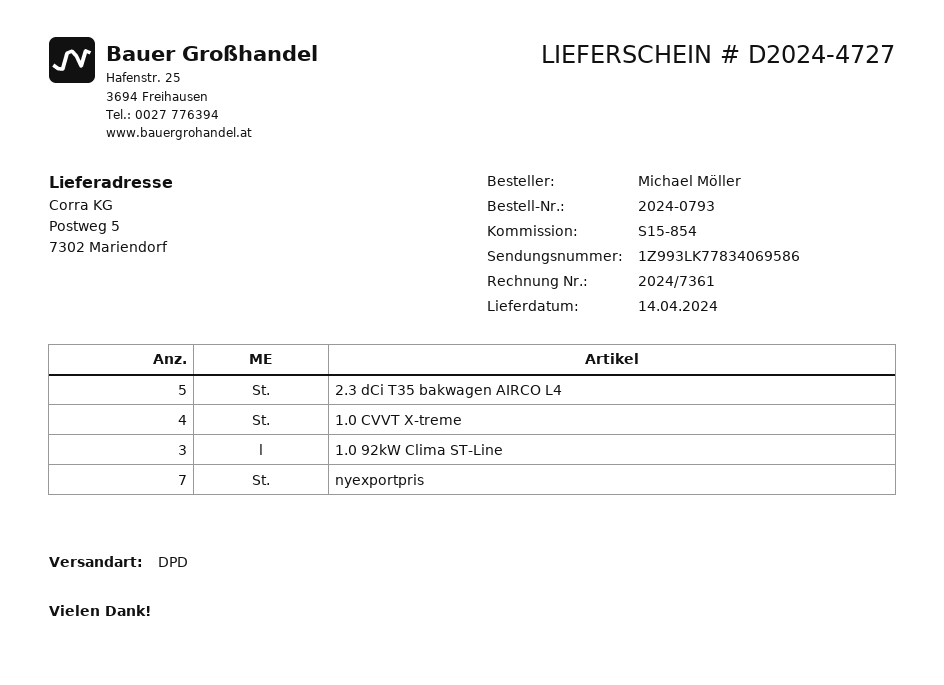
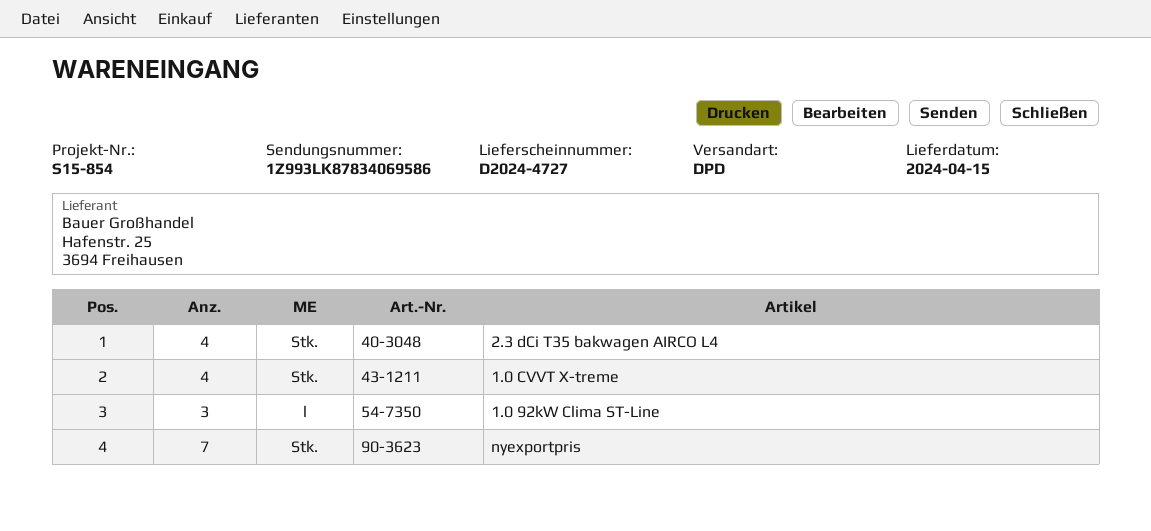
delivery date: 2024-04-14 -> 2024-04-15
tracking number: 1Z993LK77834069586 -> 1Z993LK87834069586
2.3 dCi T35 bakwagen AIRCO L4: 5 -> 4

